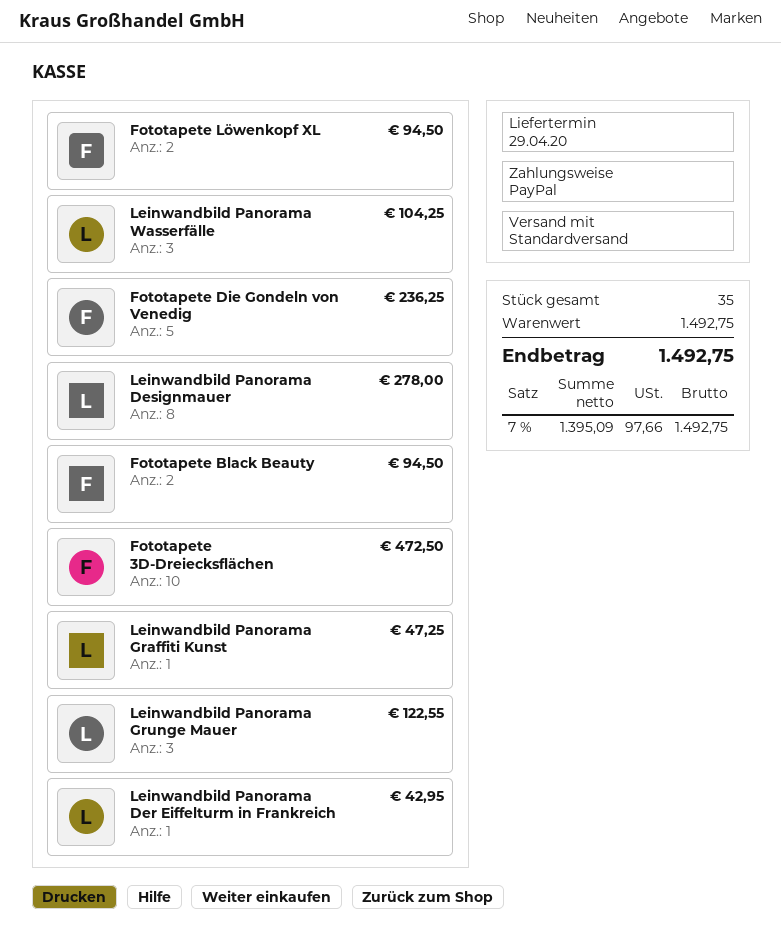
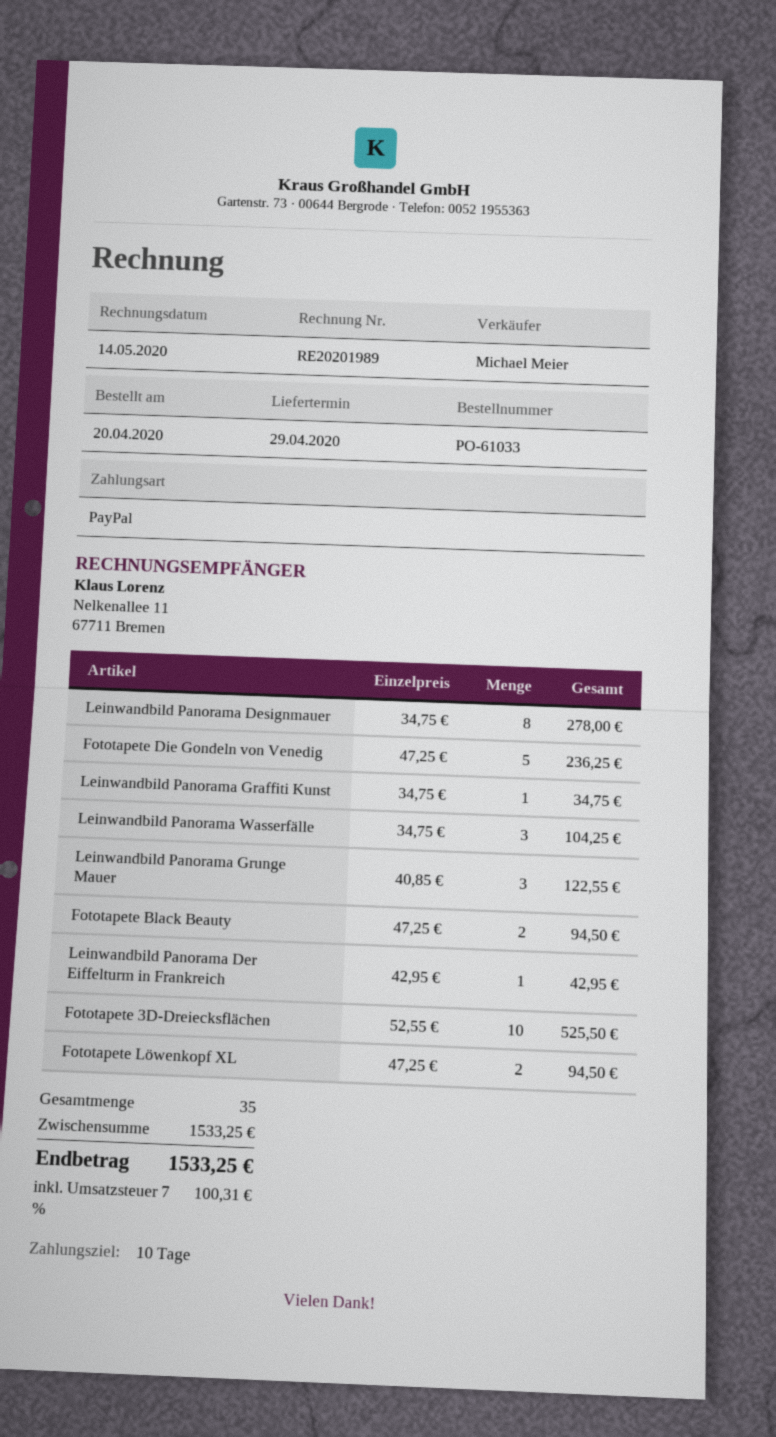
Fototapete 3D-Dreiecksflächen: 10 for 472.50 -> 10 for 525.50
Leinwandbild Panorama Graffiti Kunst: 1 for 47.25 -> 1 for 34.75
subtotal: 1492.75 -> 1533.25
tax: 7% = 97.66 -> 7% = 100.31
total: 1492.75 -> 1533.25

